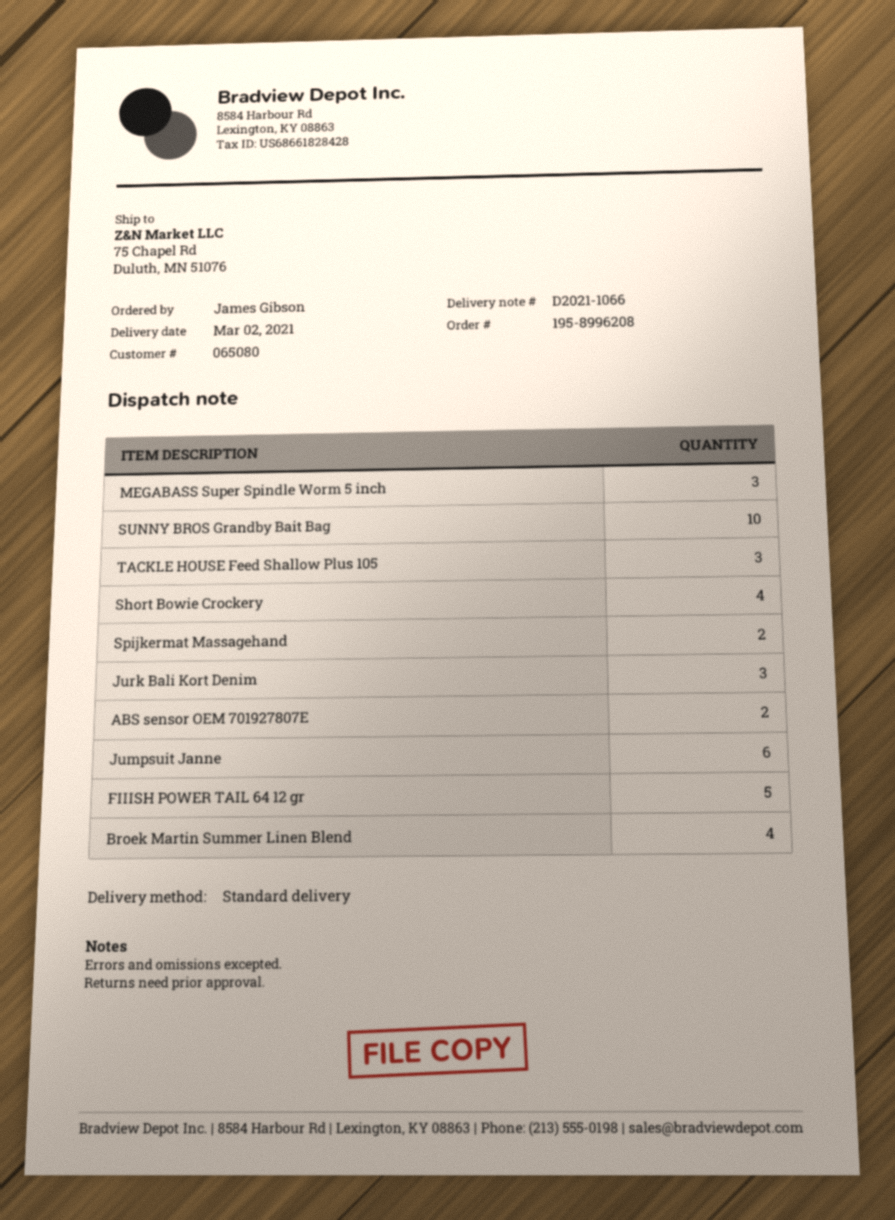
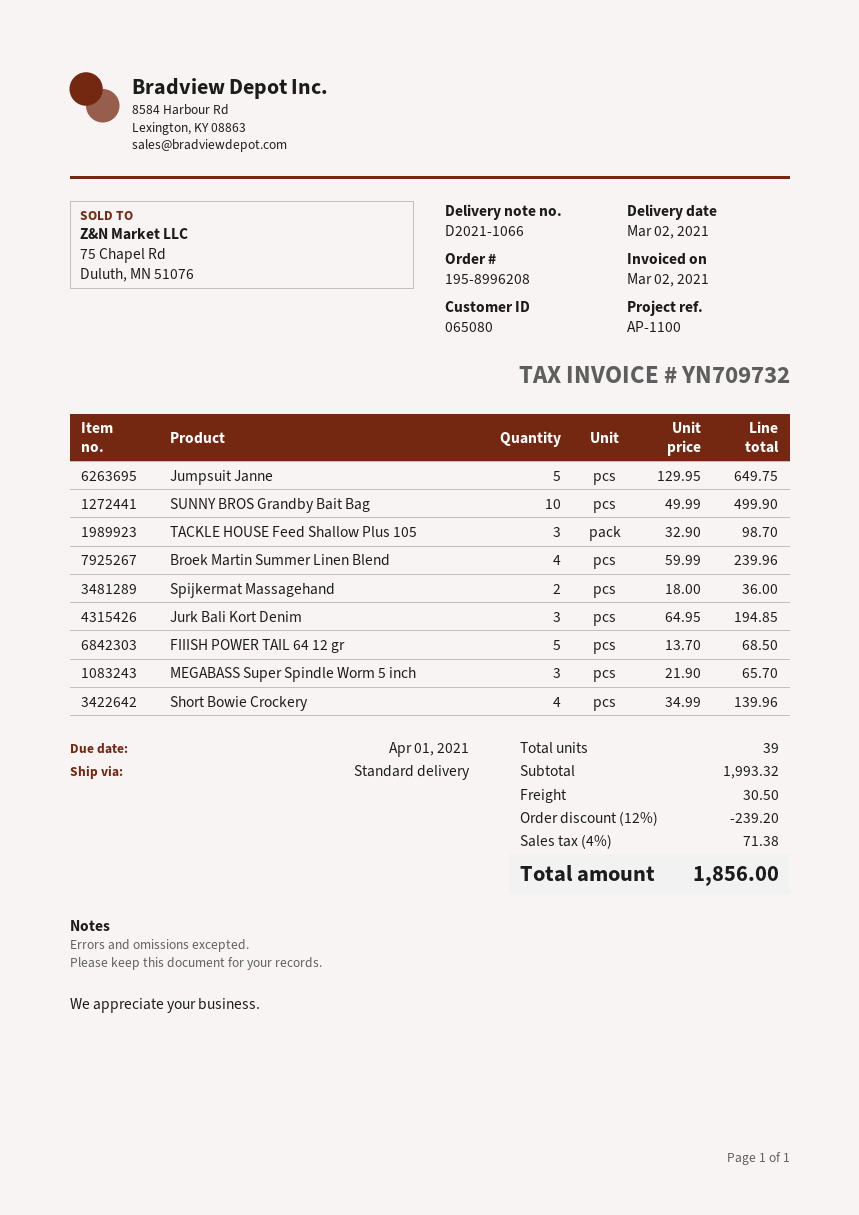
ABS sensor OEM 701927807E: 2 -> none
Jumpsuit Janne: 6 -> 5

